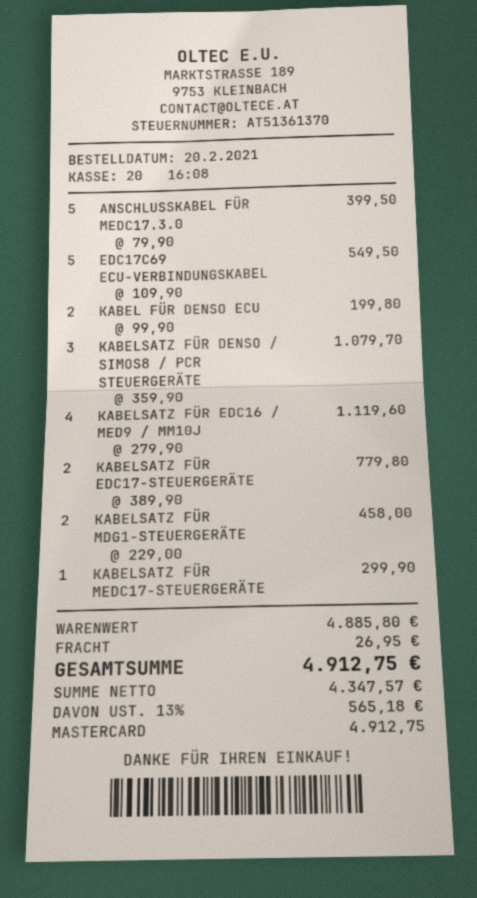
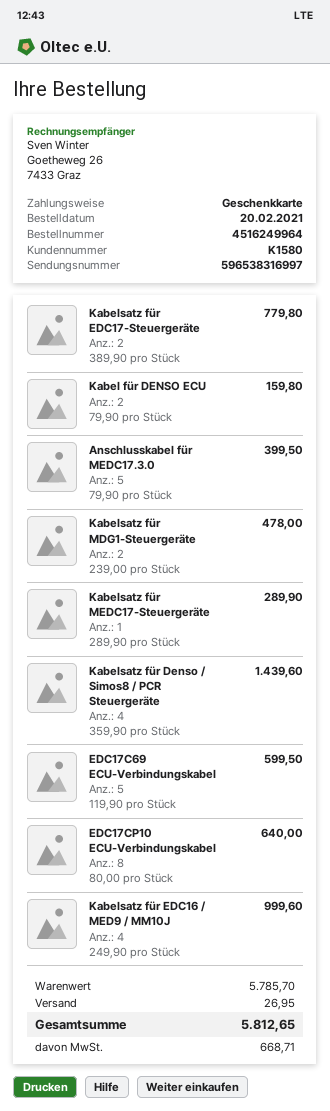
payment method: Mastercard -> gift card
EDC17C69 ECU-VERBINDUNGSKABEL: 5 x 109.90 = 549.50 -> 5 x 119.90 = 599.50
KABEL FÜR DENSO ECU: 2 x 99.90 = 199.80 -> 2 x 79.90 = 159.80
KABELSATZ FÜR DENSO / SIMOS8 / PCR STEUERGERÄTE: 3 x 359.90 = 1079.70 -> 4 x 359.90 = 1439.60
KABELSATZ FÜR EDC16 / MED9 / MM10J: 4 x 279.90 = 1119.60 -> 4 x 249.90 = 999.60
KABELSATZ FÜR MDG1-STEUERGERÄTE: 2 x 229.00 = 458.00 -> 2 x 239.00 = 478.00
KABELSATZ FÜR MEDC17-STEUERGERÄTE: 1 x 299.90 = 299.90 -> 1 x 289.90 = 289.90
EDC17CP10 ECU-Verbindungskabel: none -> 8 x 80.00 = 640.00
subtotal: 4885.80 -> 5785.70
tax: 565.18 -> 668.71
total: 4912.75 -> 5812.65

